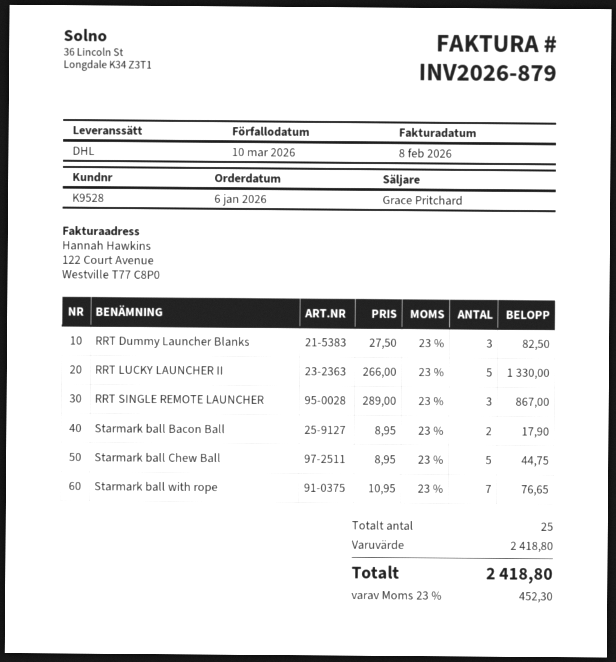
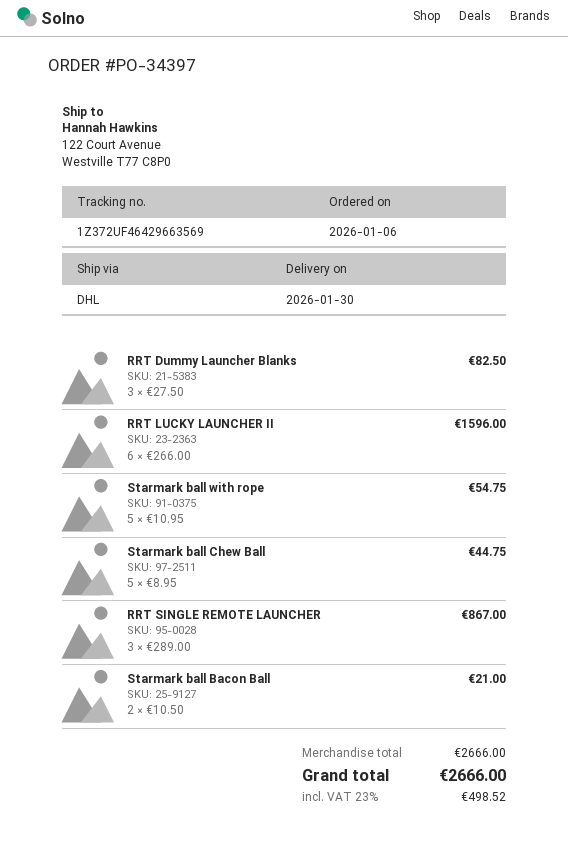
RRT LUCKY LAUNCHER II: 5 x 266.00 = 1330.00 -> 6 x 266.00 = 1596.00
Starmark ball Bacon Ball: 2 x 8.95 = 17.90 -> 2 x 10.50 = 21.00
Starmark ball with rope: 7 x 10.95 = 76.65 -> 5 x 10.95 = 54.75
subtotal: 2418.80 -> 2666.00
tax: 23% = 452.30 -> 23% = 498.52
total: 2418.80 -> 2666.00

